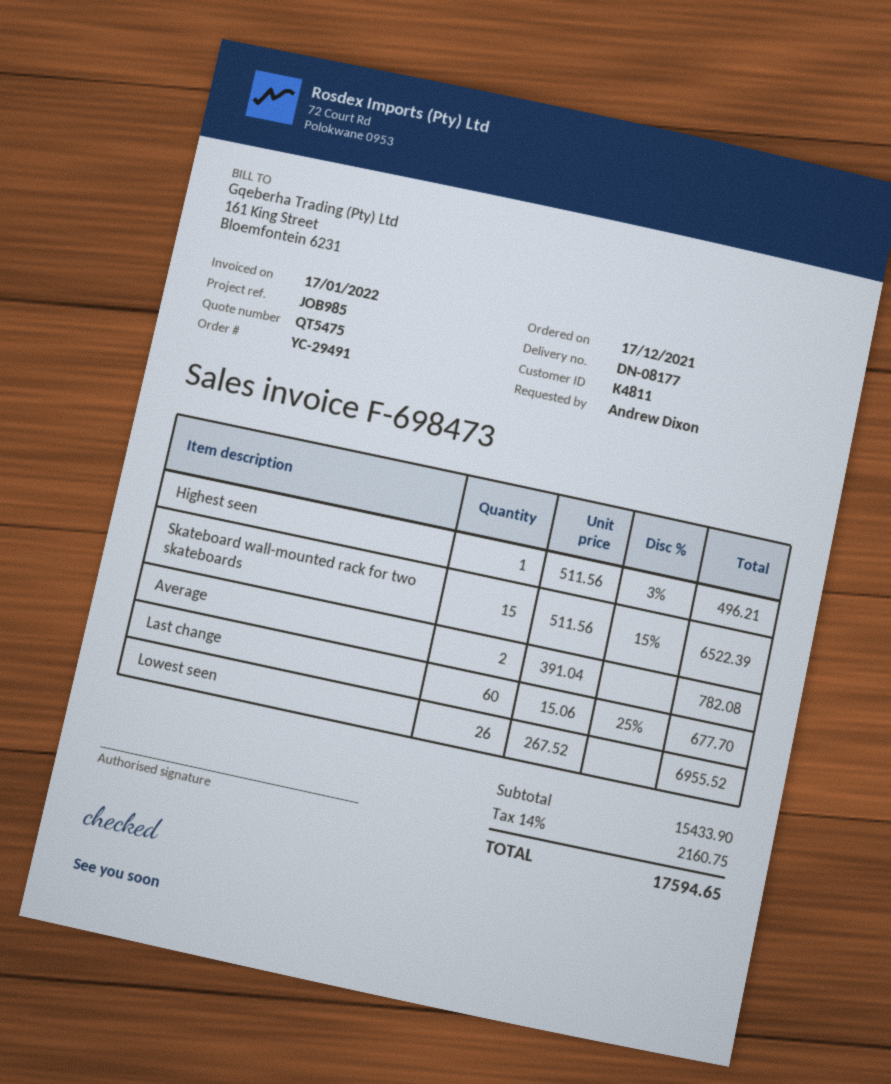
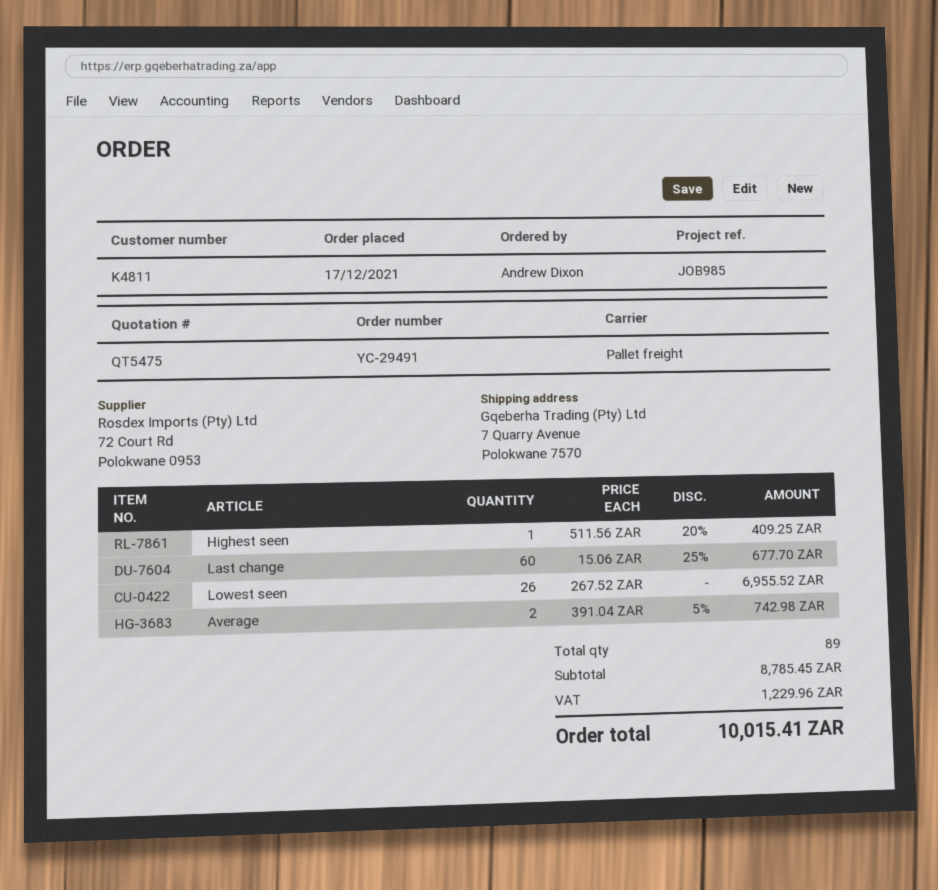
Highest seen: 1 x 511.56 - 3% = 496.21 -> 1 x 511.56 - 20% = 409.25
Skateboard wall-mounted rack for two skateboards: 15 x 511.56 - 15% = 6522.39 -> none
Average: 2 x 391.04 = 782.08 -> 2 x 391.04 - 5% = 742.98
subtotal: 15433.90 -> 8785.45
tax: 2160.75 -> 1229.96
total: 17594.65 -> 10015.41

